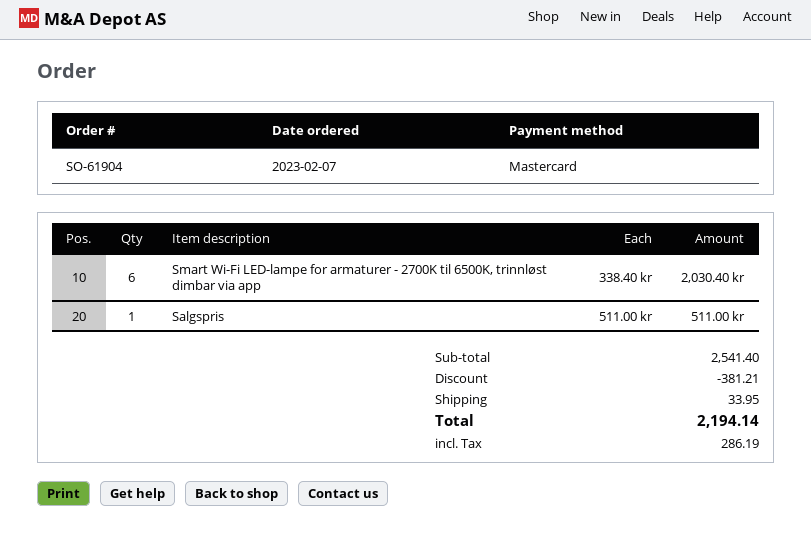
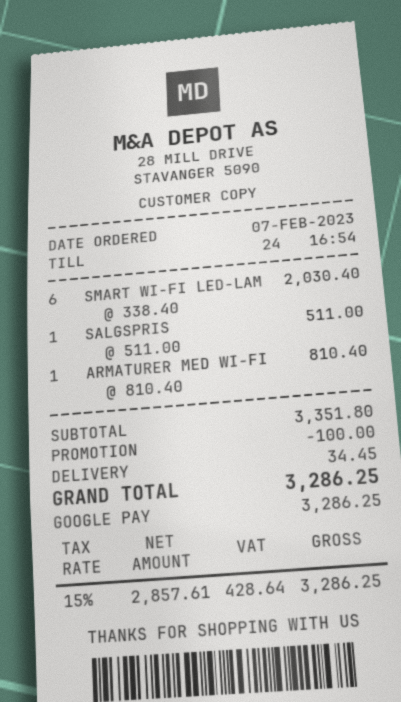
payment method: Mastercard -> Google Pay
ARMATURER MED WI-FI: none -> 1 x 810.40 = 810.40
subtotal: 2541.40 -> 3351.80
discount: 381.21 -> 100.00
shipping: 33.95 -> 34.45
tax: 286.19 -> 428.64
total: 2194.14 -> 3286.25

